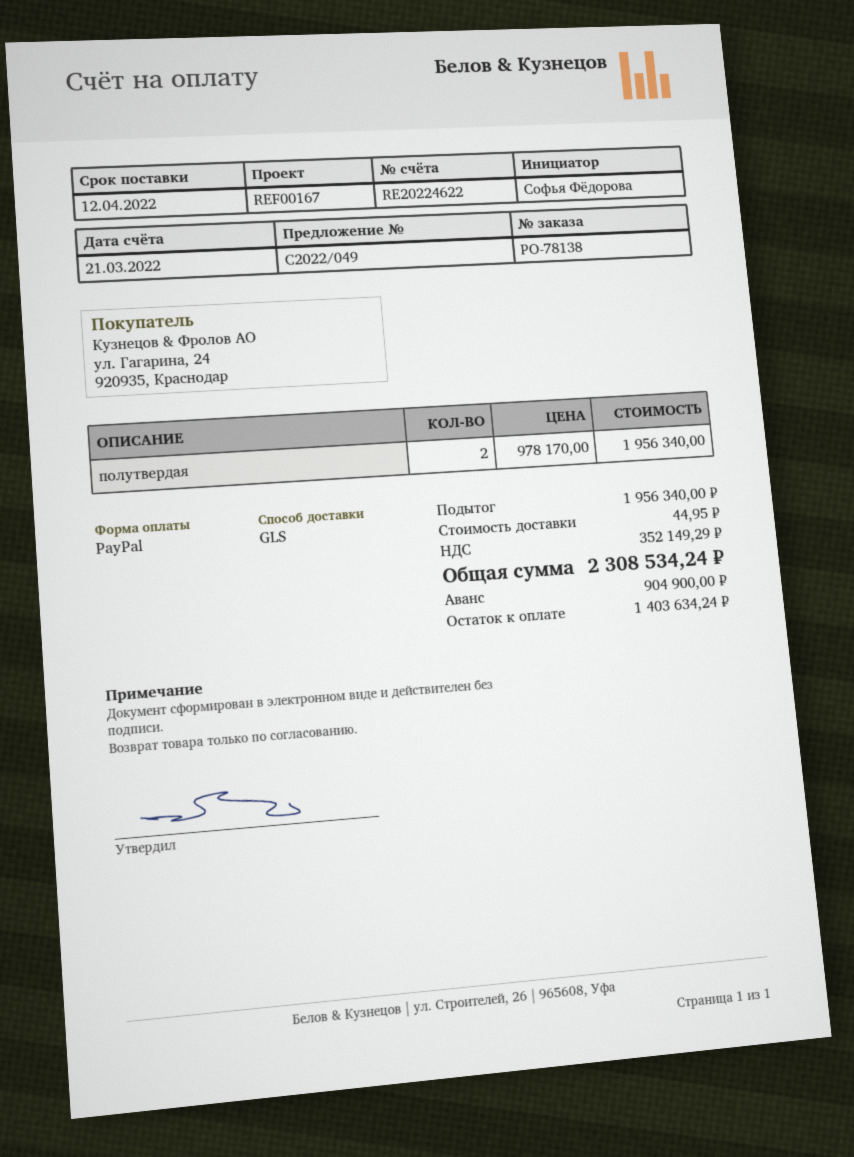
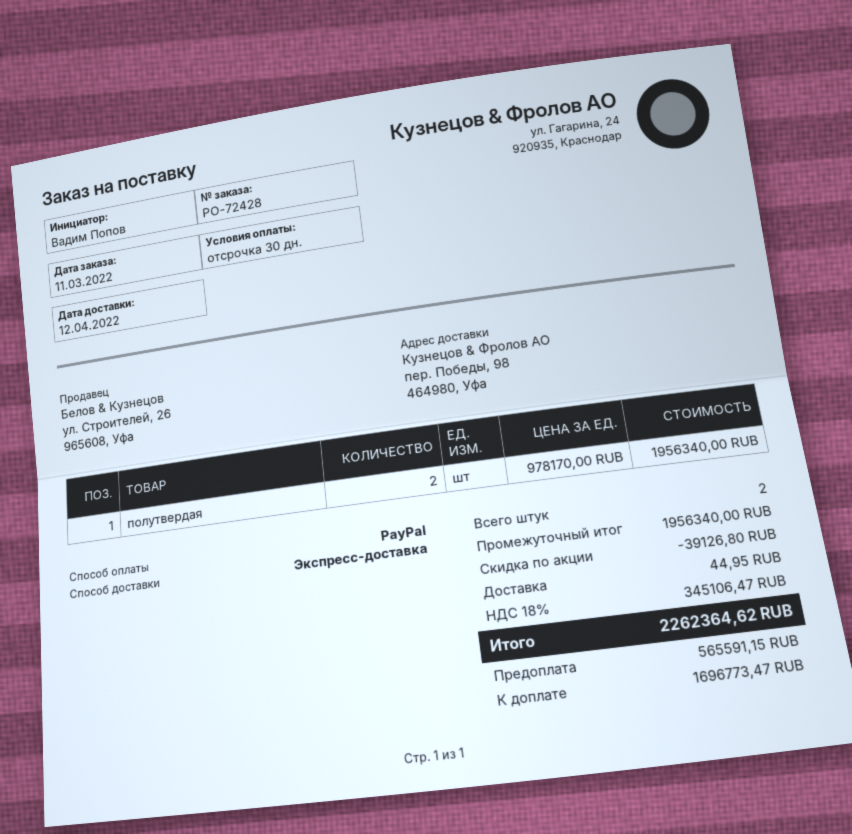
order number: PO-78138 -> PO-72428
ordered by: Софья Фёдорова -> Вадим Попов
shipping method: GLS -> express
discount: none -> 39126.80
tax: 352149.29 -> 345106.47
total: 2308534.24 -> 2262364.62
deposit: 904900.00 -> 565591.15
balance: 1403634.24 -> 1696773.47

